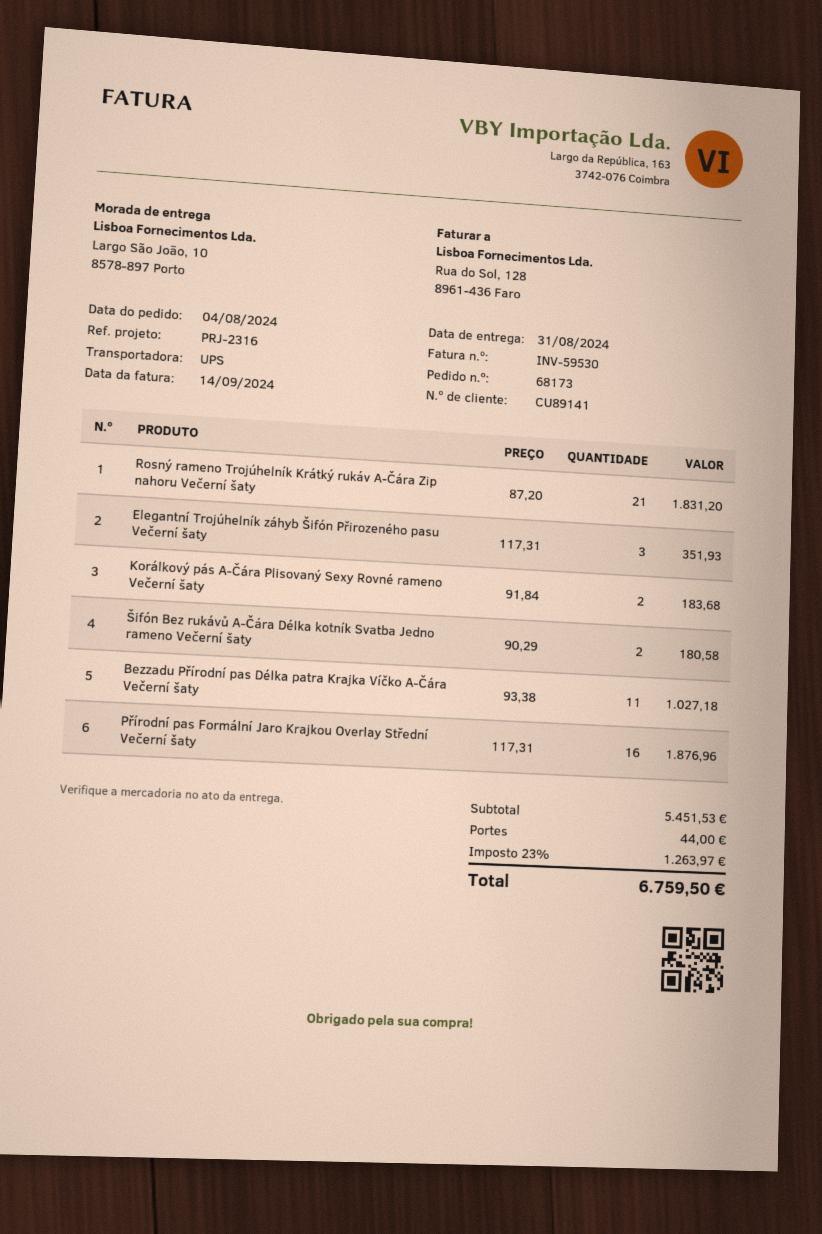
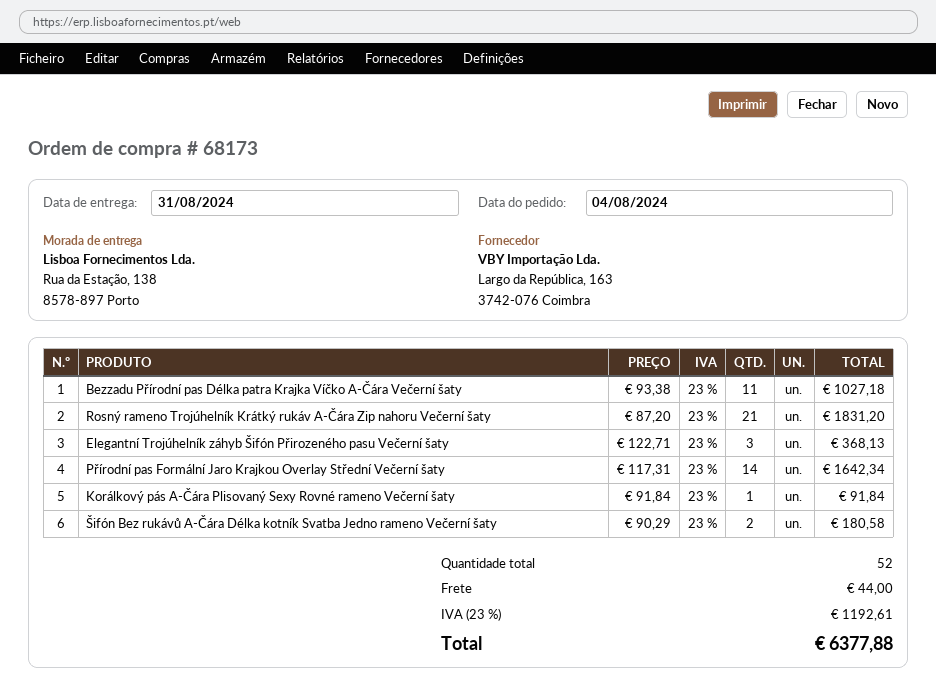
ship to: Largo São João, 10, 8578-897 Porto -> Rua da Estação, 138, 8578-897 Porto
Elegantní Trojúhelník záhyb Šifón Přirozeného pasu Večerní šaty: 3 x 117.31 = 351.93 -> 3 x 122.71 = 368.13
Korálkový pás A-Čára Plisovaný Sexy Rovné rameno Večerní šaty: 2 x 91.84 = 183.68 -> 1 x 91.84 = 91.84
Přírodní pas Formální Jaro Krajkou Overlay Střední Večerní šaty: 16 x 117.31 = 1876.96 -> 14 x 117.31 = 1642.34
tax: 23% = 1263.97 -> 23% = 1192.61
total: 6759.50 -> 6377.88

